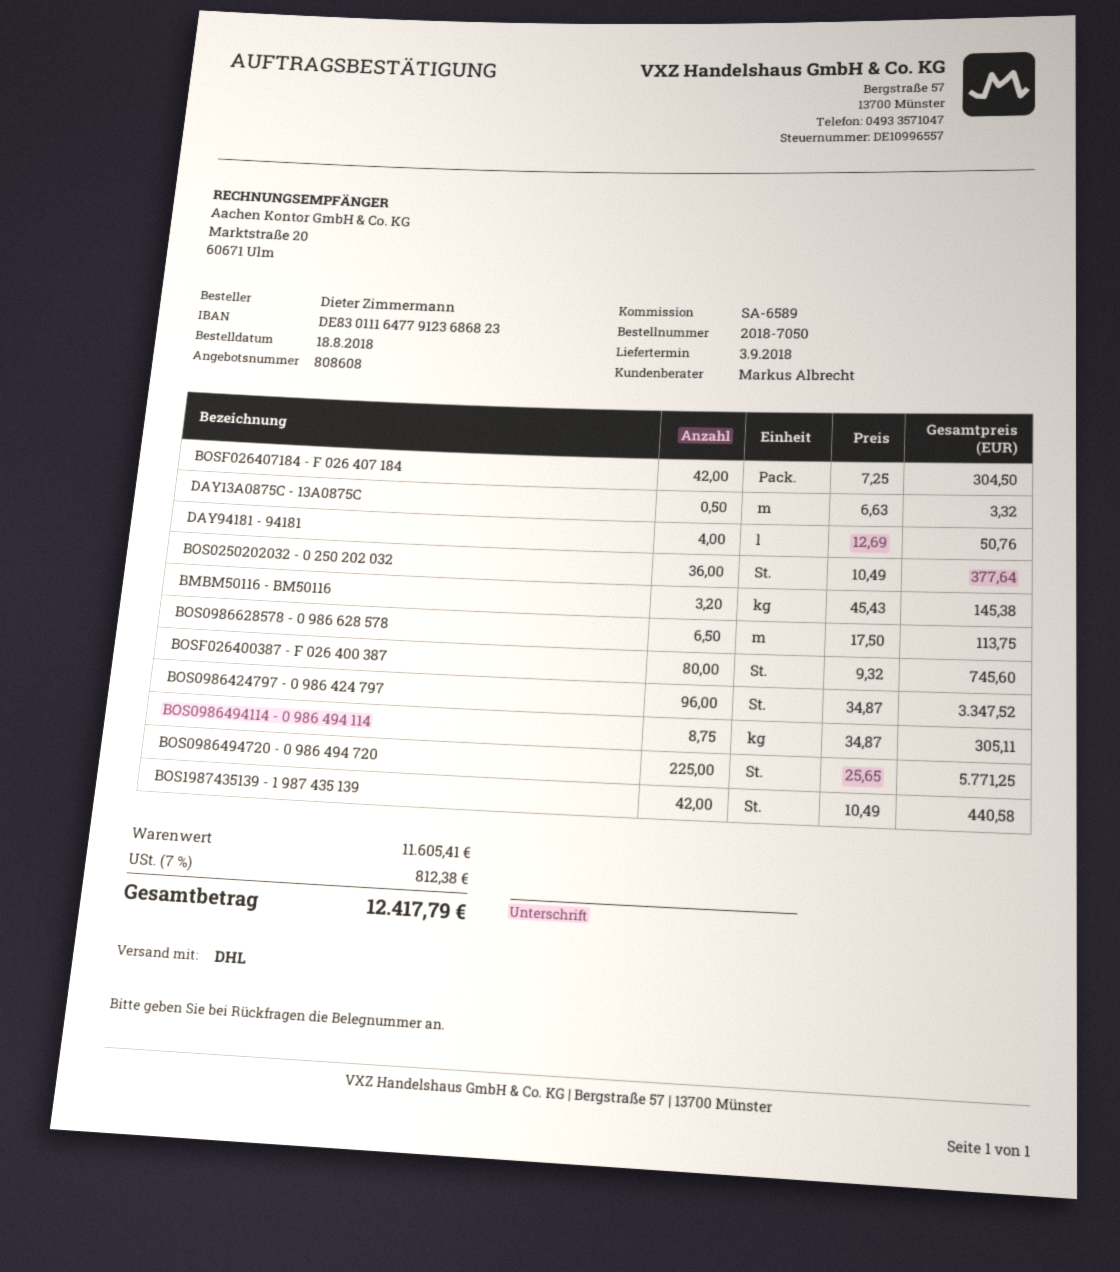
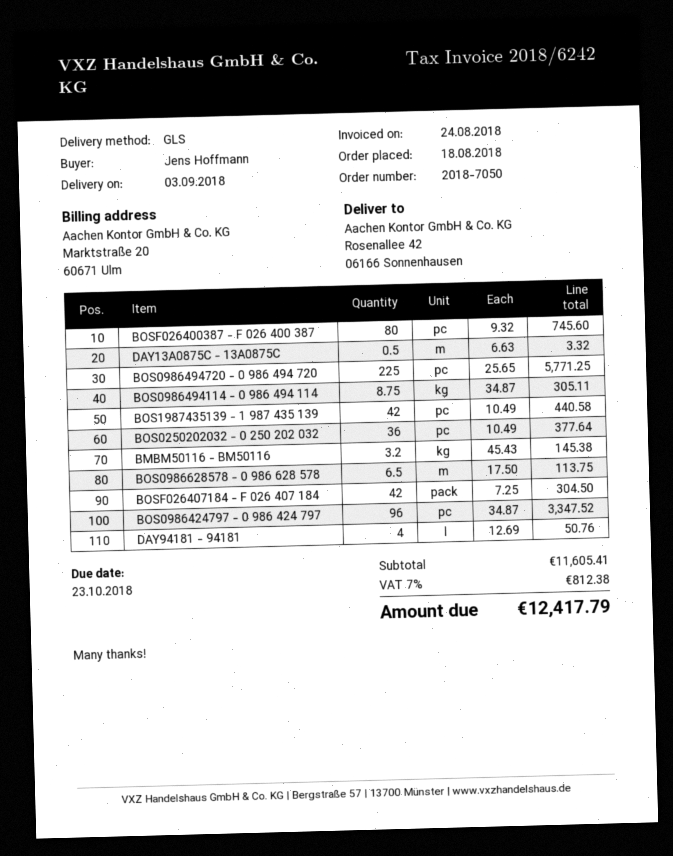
ordered by: Dieter Zimmermann -> Jens Hoffmann
shipping method: DHL -> GLS

